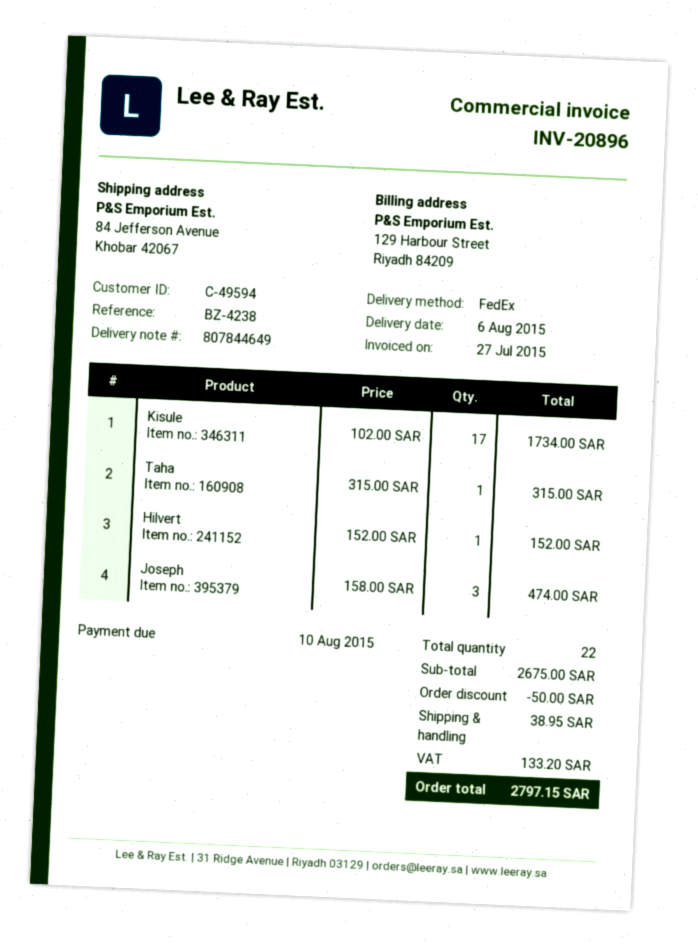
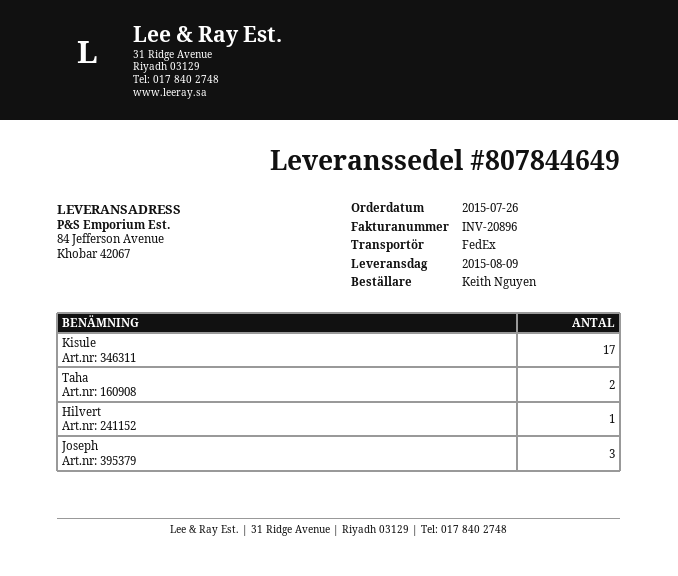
delivery date: 2015-08-06 -> 2015-08-09
Taha: 1 -> 2

